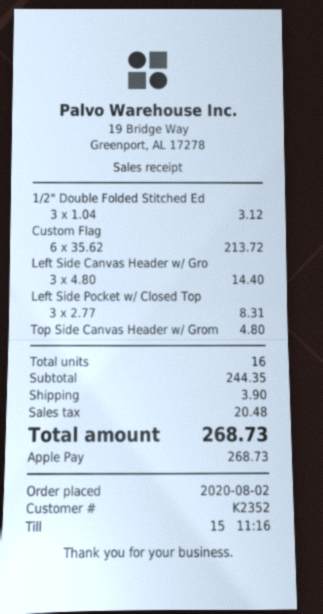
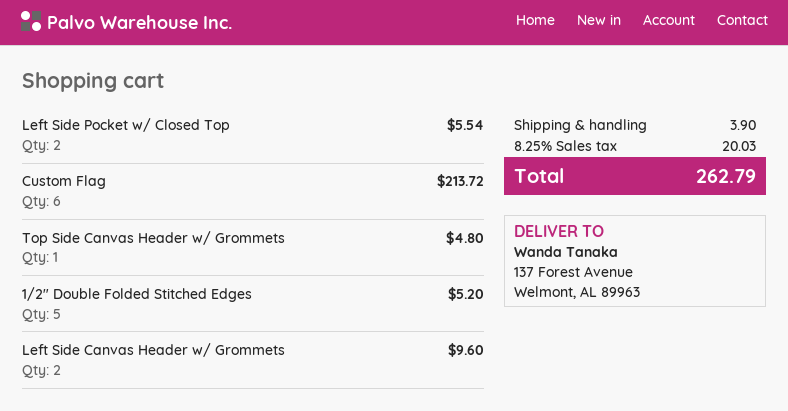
1/2" Double Folded Stitched Ed: 3 for 3.12 -> 5 for 5.20
Left Side Canvas Header w/ Gro: 3 for 14.40 -> 2 for 9.60
Left Side Pocket w/ Closed Top: 3 for 8.31 -> 2 for 5.54
tax: 20.48 -> 20.03
total: 268.73 -> 262.79

